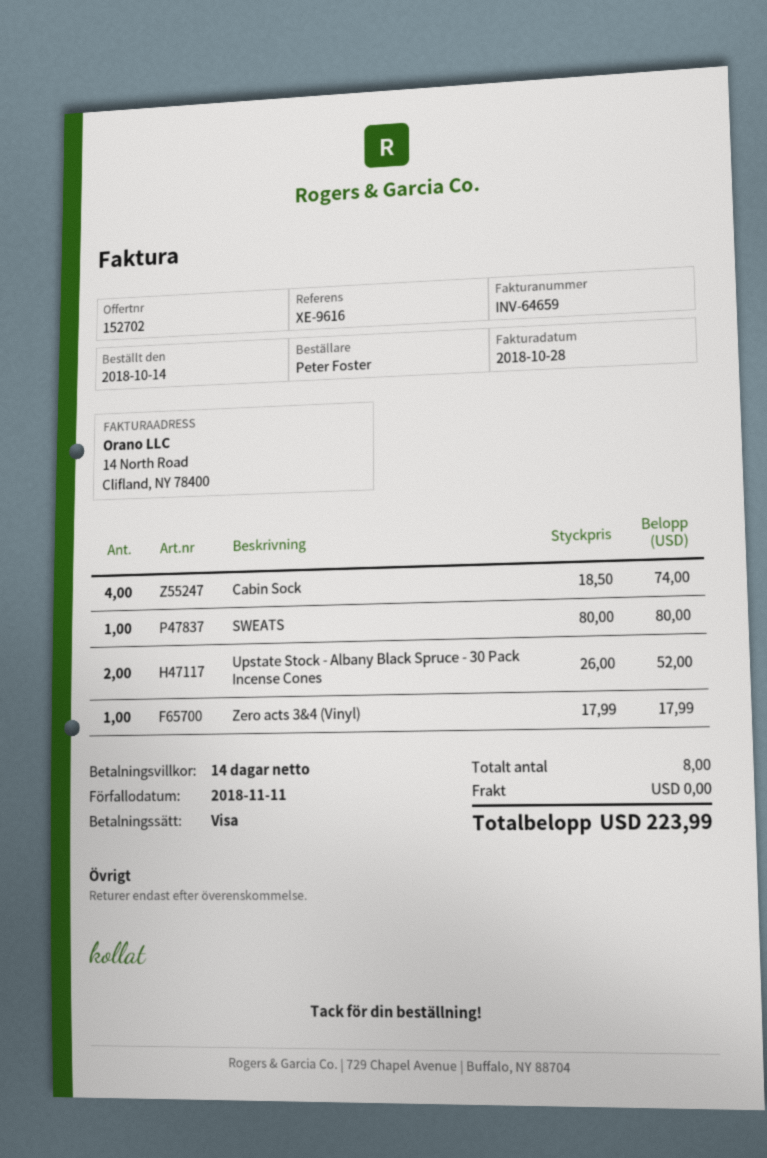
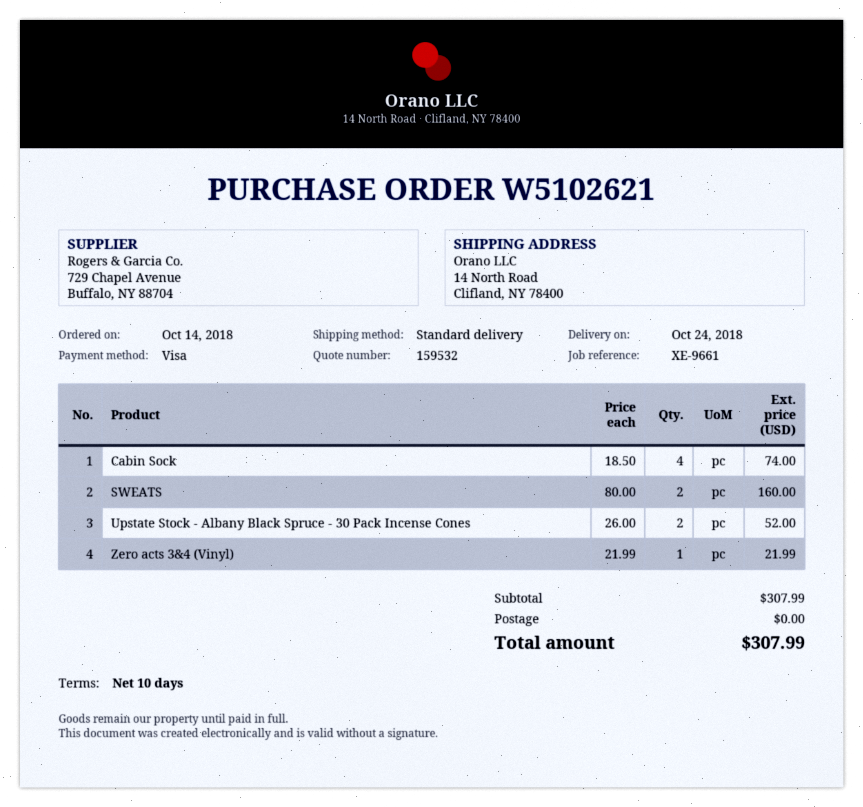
quote number: 152702 -> 159532
payment terms: 14 days -> 10 days
reference: XE-9616 -> XE-9661
SWEATS: 1 x 80.00 = 80.00 -> 2 x 80.00 = 160.00
Zero acts 3&4 (Vinyl): 1 x 17.99 = 17.99 -> 1 x 21.99 = 21.99
total: 223.99 -> 307.99

